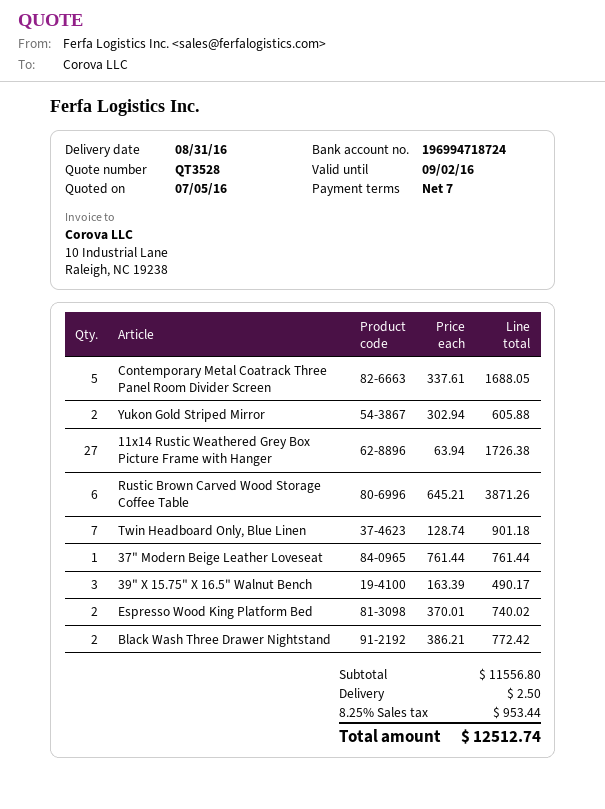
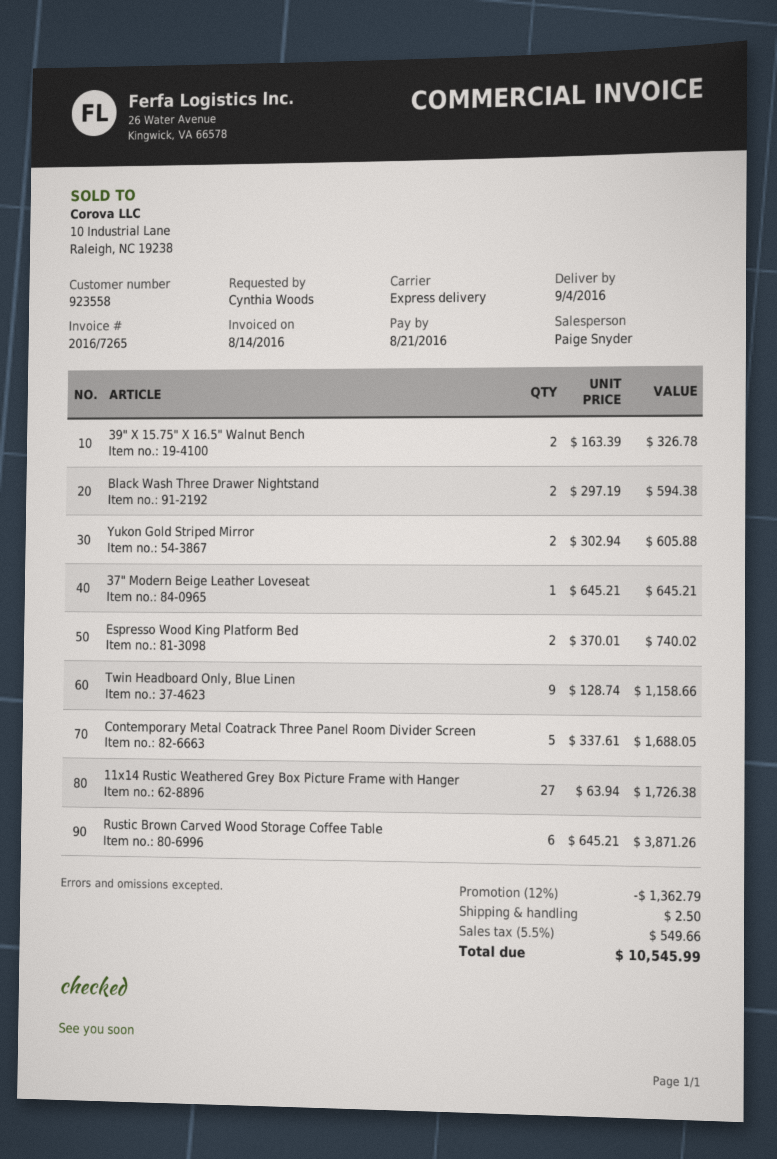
delivery date: 2016-08-31 -> 2016-09-04
Twin Headboard Only, Blue Linen: 7 x 128.74 = 901.18 -> 9 x 128.74 = 1158.66
37" Modern Beige Leather Loveseat: 1 x 761.44 = 761.44 -> 1 x 645.21 = 645.21
39" X 15.75" X 16.5" Walnut Bench: 3 x 163.39 = 490.17 -> 2 x 163.39 = 326.78
Black Wash Three Drawer Nightstand: 2 x 386.21 = 772.42 -> 2 x 297.19 = 594.38
discount: none -> 12% = 1362.79
tax: 8.25% = 953.44 -> 5.5% = 549.66
total: 12512.74 -> 10545.99

